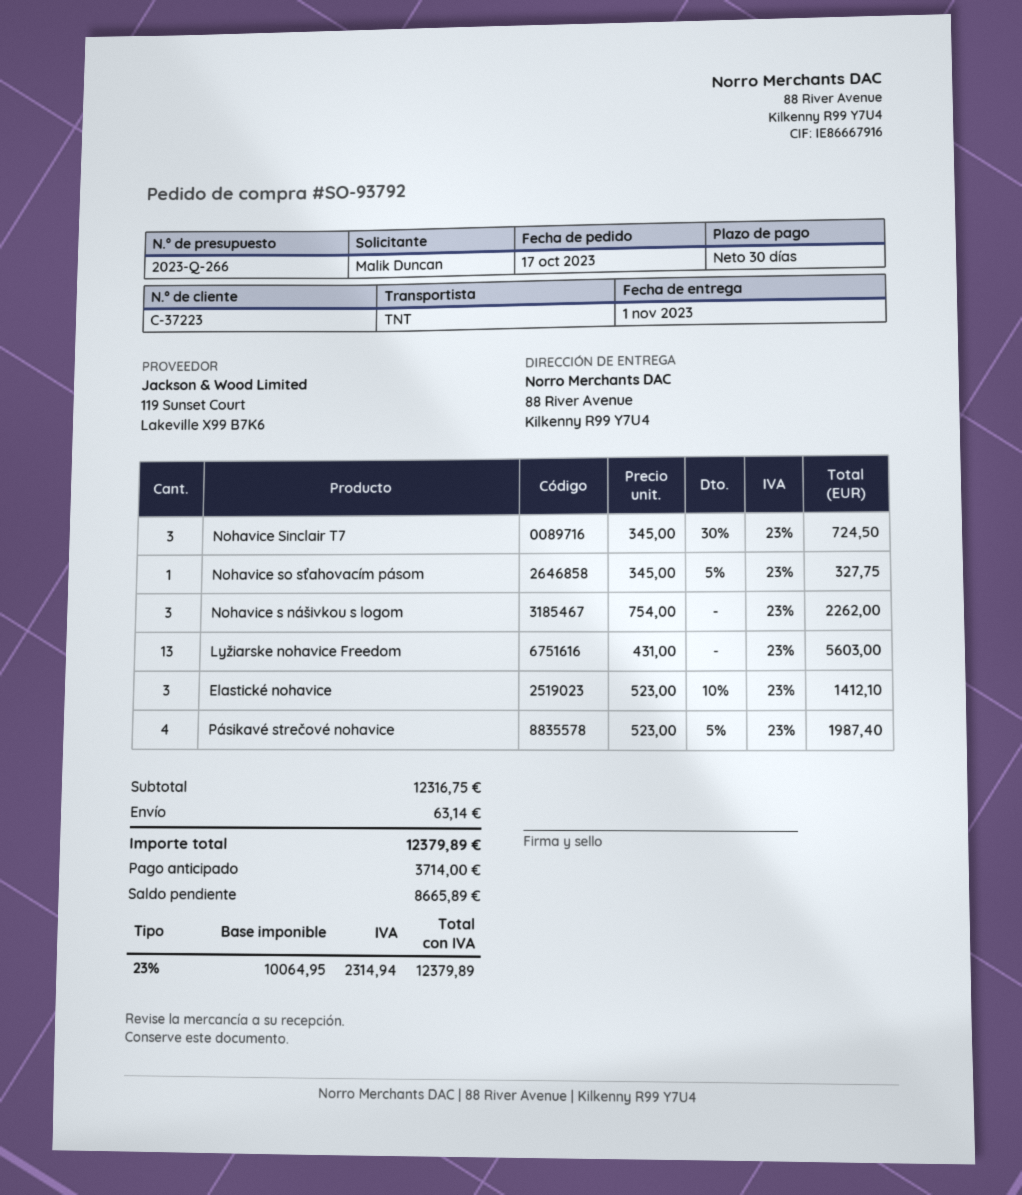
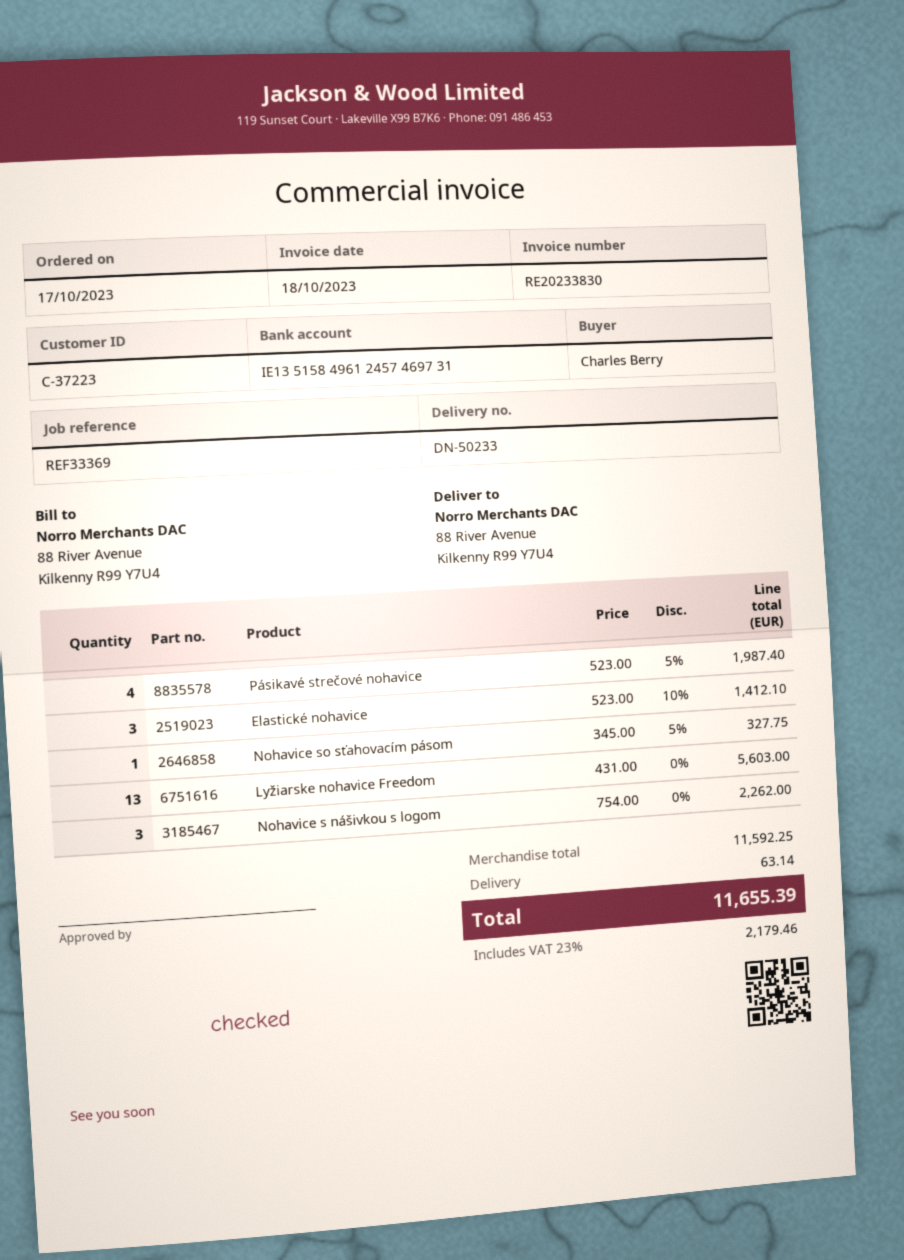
ordered by: Malik Duncan -> Charles Berry
Nohavice Sinclair T7: 3 x 345.00 - 30% = 724.50 -> none
subtotal: 12316.75 -> 11592.25
tax: 23% = 2314.94 -> 23% = 2179.46
total: 12379.89 -> 11655.39

